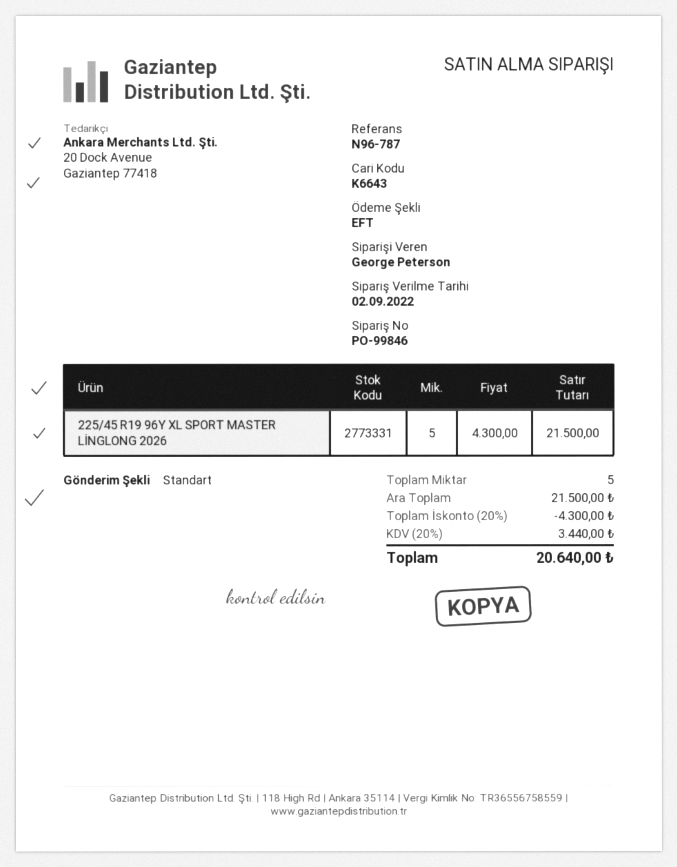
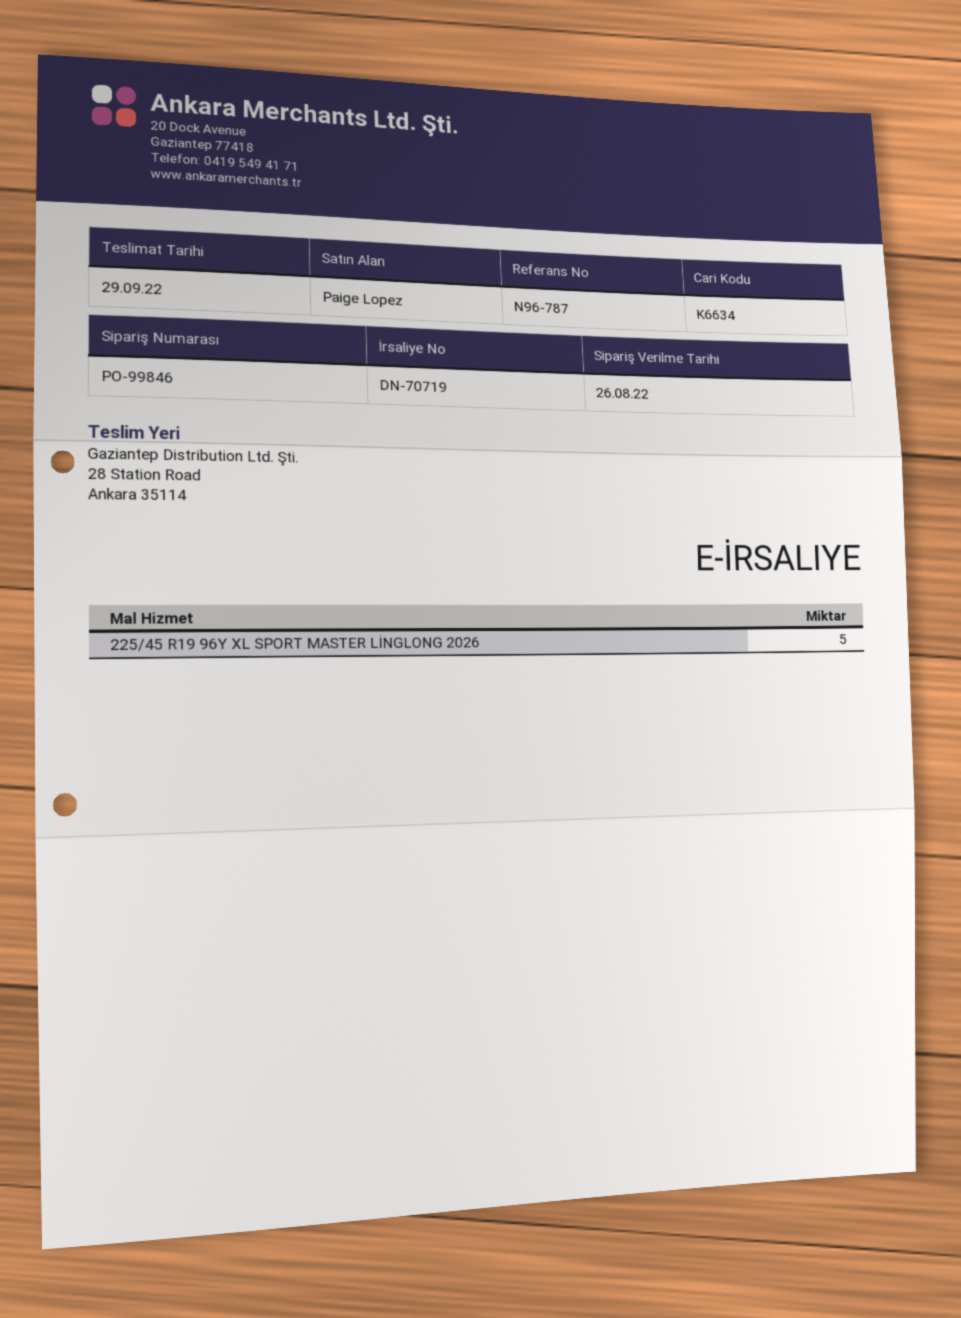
order date: 2022-09-02 -> 2022-08-26
customer number: K6643 -> K6634
ordered by: George Peterson -> Paige Lopez

